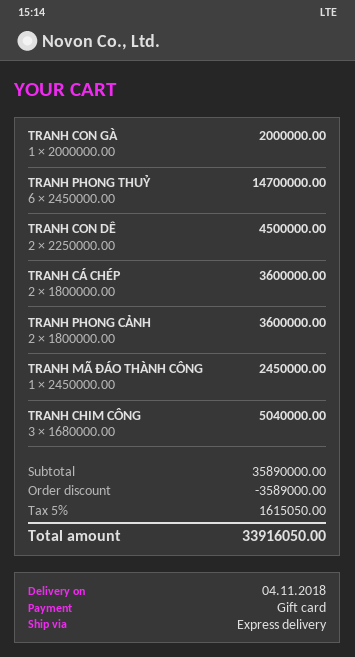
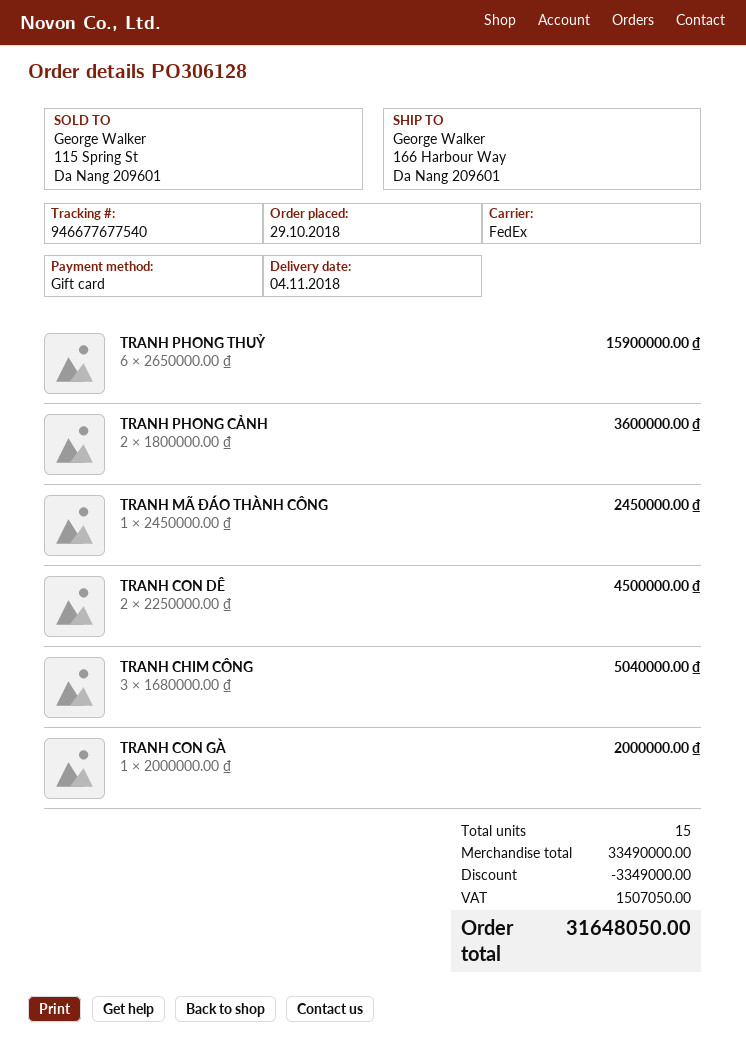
shipping method: express -> FedEx
TRANH PHONG THUỶ: 6 x 2450000.00 = 14700000.00 -> 6 x 2650000.00 = 15900000.00
TRANH CÁ CHÉP: 2 x 1800000.00 = 3600000.00 -> none
subtotal: 35890000.00 -> 33490000.00
discount: 3589000.00 -> 3349000.00
tax: 1615050.00 -> 1507050.00
total: 33916050.00 -> 31648050.00

